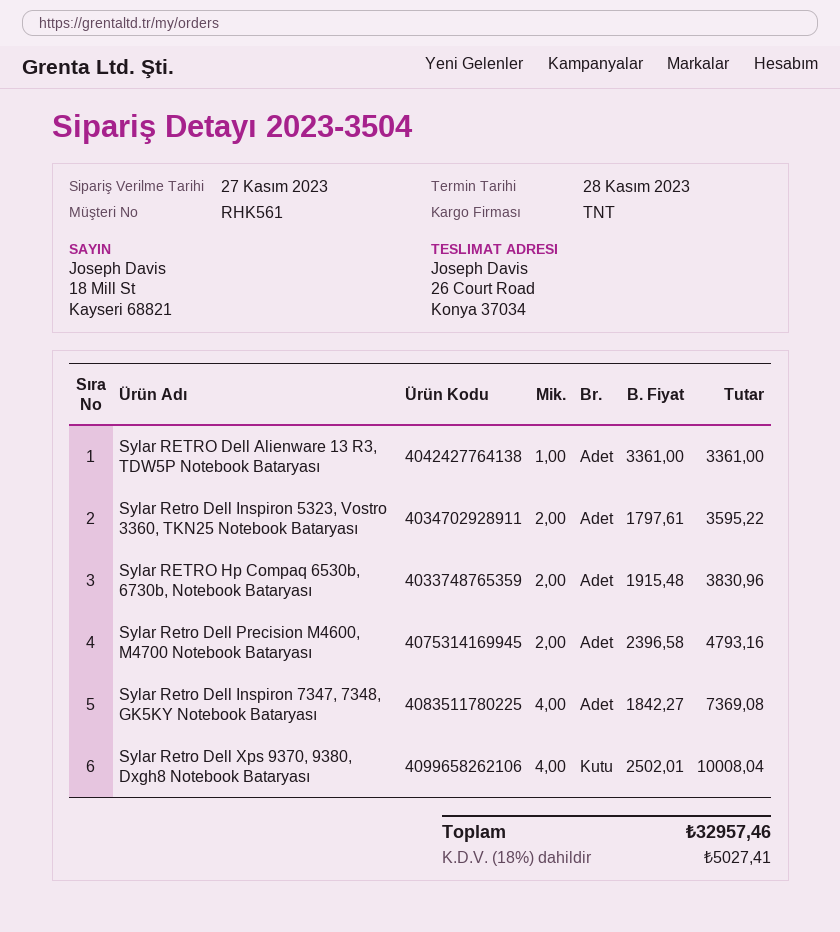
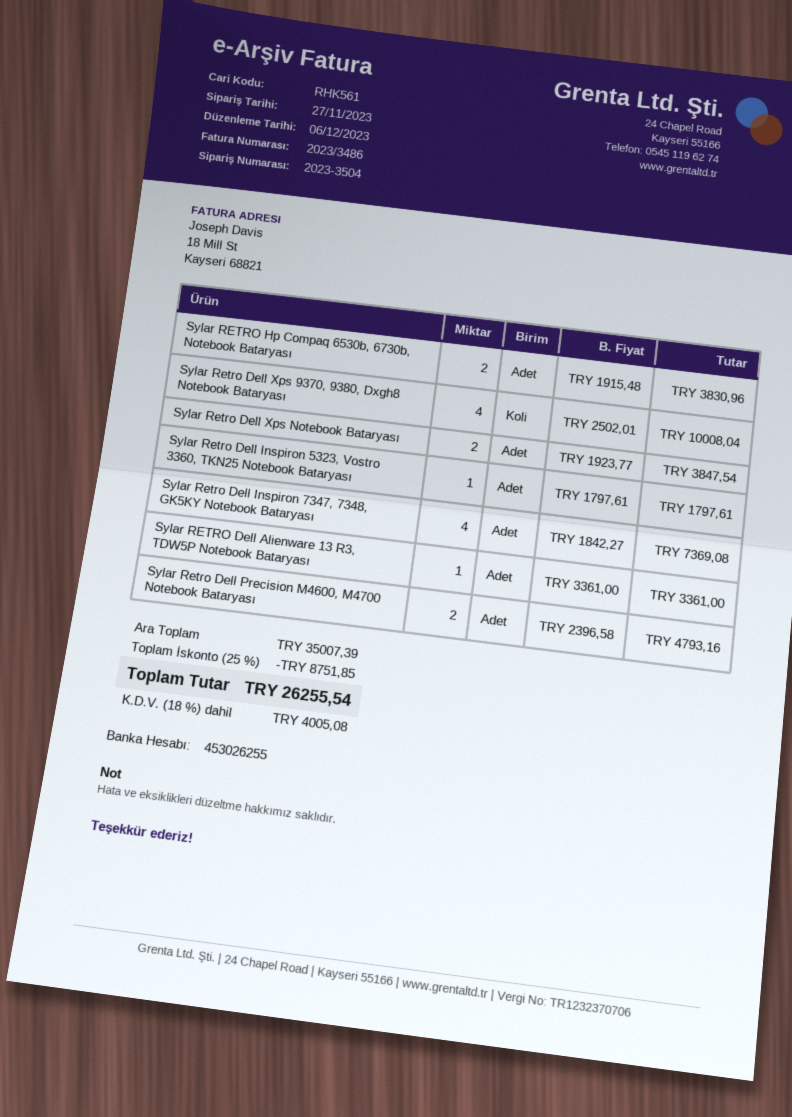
Sylar Retro Dell Inspiron 5323, Vostro 3360, TKN25 Notebook Bataryası: 2 x 1797.61 = 3595.22 -> 1 x 1797.61 = 1797.61
Sylar Retro Dell Xps Notebook Bataryası: none -> 2 x 1923.77 = 3847.54
discount: none -> 25% = 8751.85
tax: 18% = 5027.41 -> 18% = 4005.08
total: 32957.46 -> 26255.54

